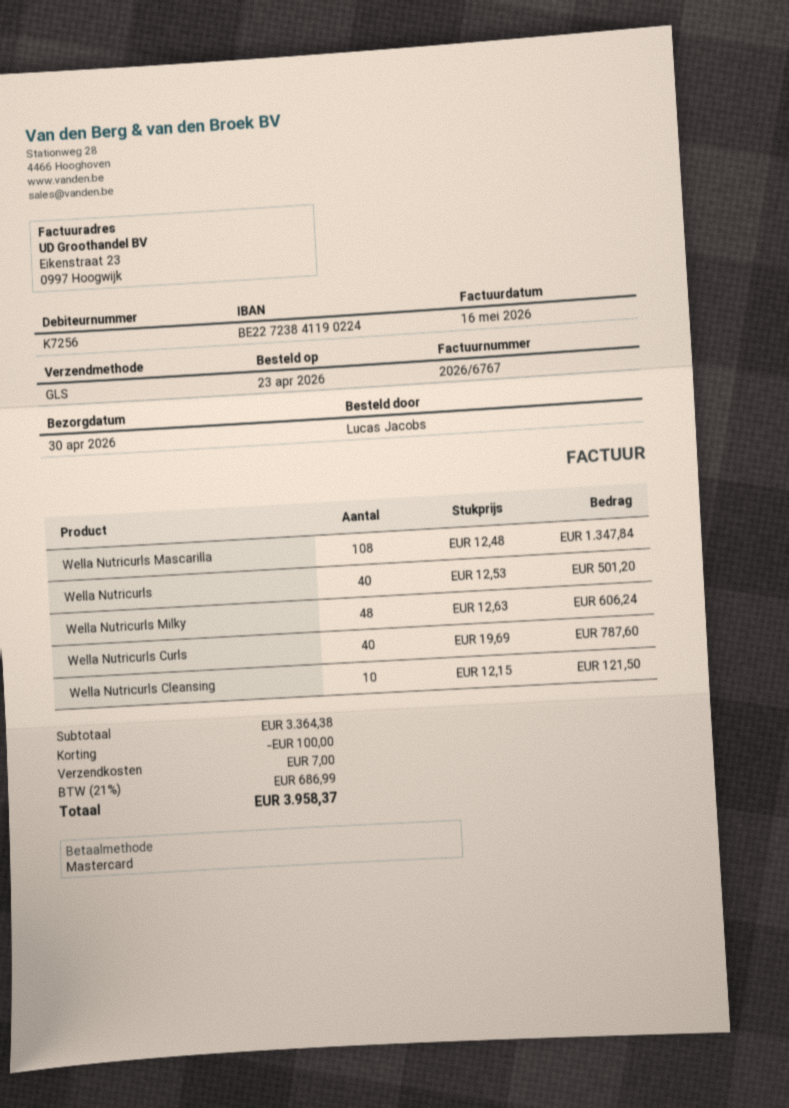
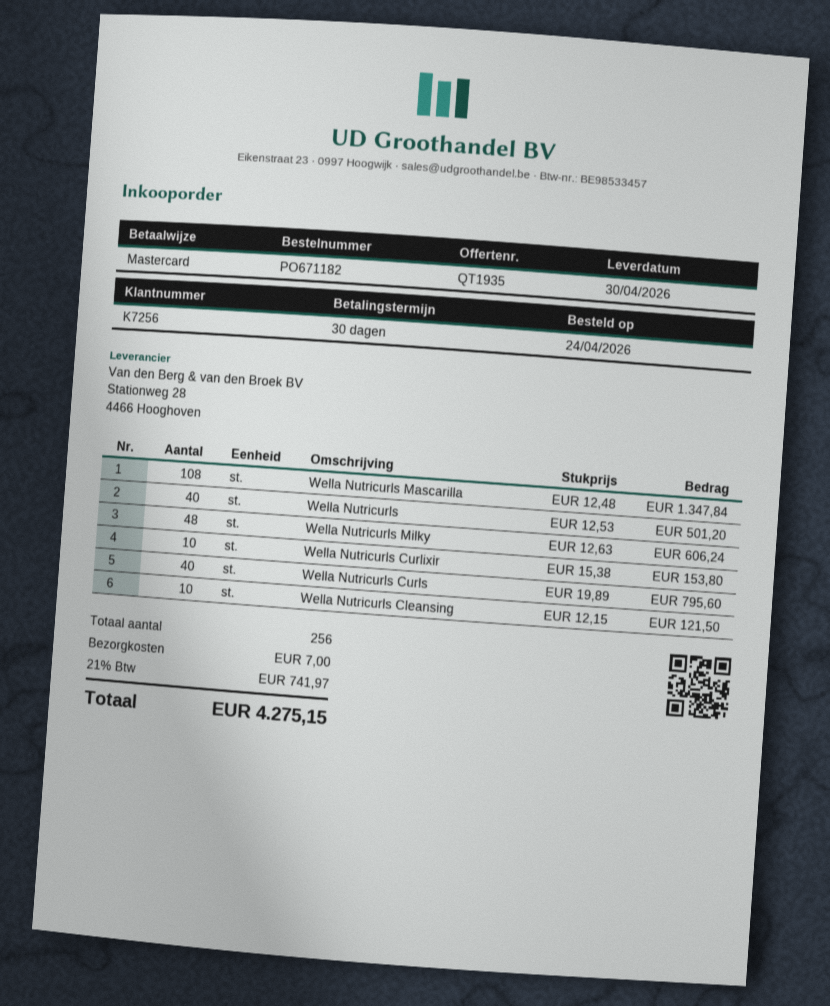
order date: 2026-04-23 -> 2026-04-24
Wella Nutricurls Curls: 40 x 19.69 = 787.60 -> 40 x 19.89 = 795.60
Wella Nutricurls Curlixir: none -> 10 x 15.38 = 153.80
discount: 100.00 -> none
tax: 21% = 686.99 -> 21% = 741.97
total: 3958.37 -> 4275.15

